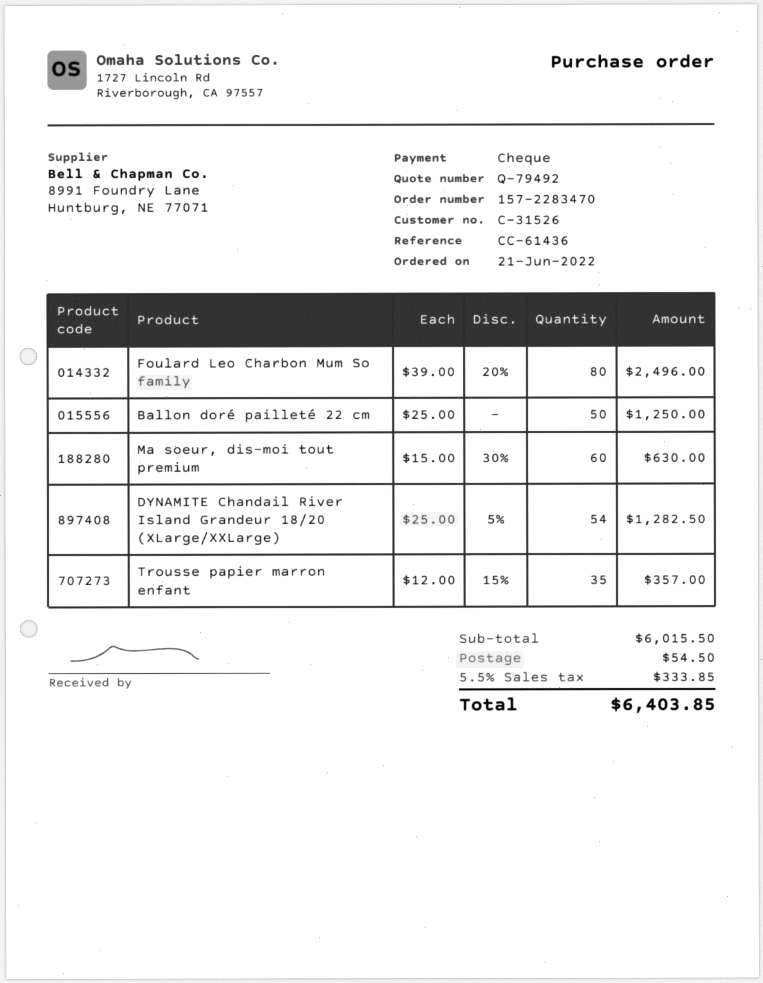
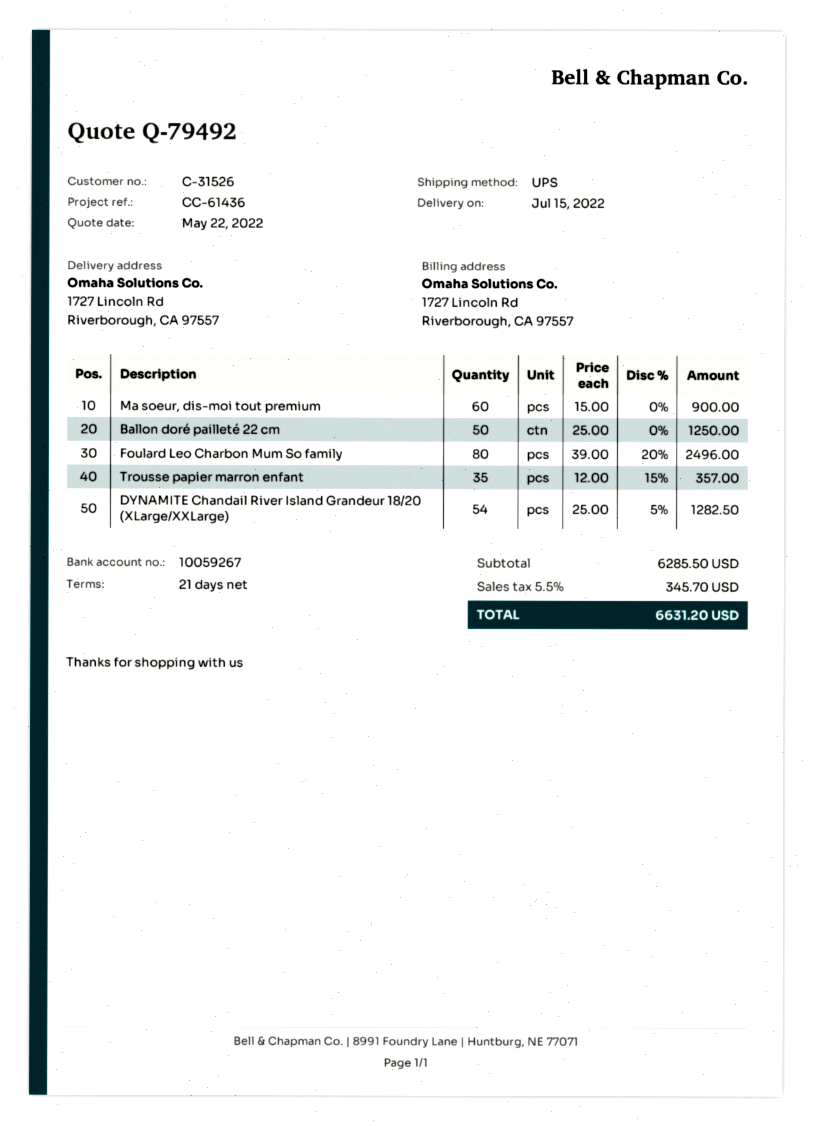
Ma soeur, dis-moi tout premium: 60 x 15.00 - 30% = 630.00 -> 60 x 15.00 = 900.00
subtotal: 6015.50 -> 6285.50
shipping: 54.50 -> none
tax: 5.5% = 333.85 -> 5.5% = 345.70
total: 6403.85 -> 6631.20

